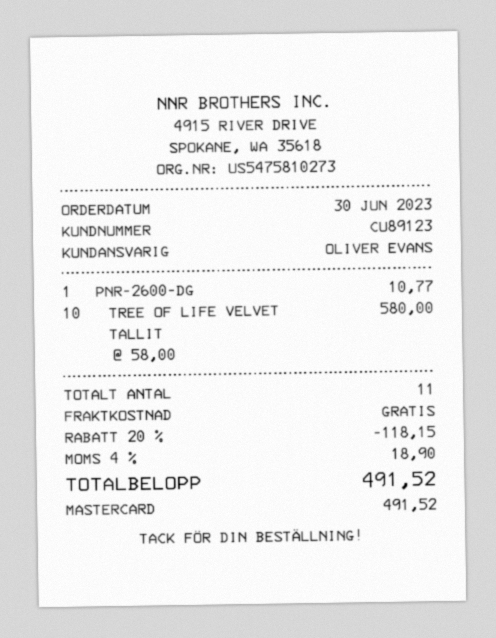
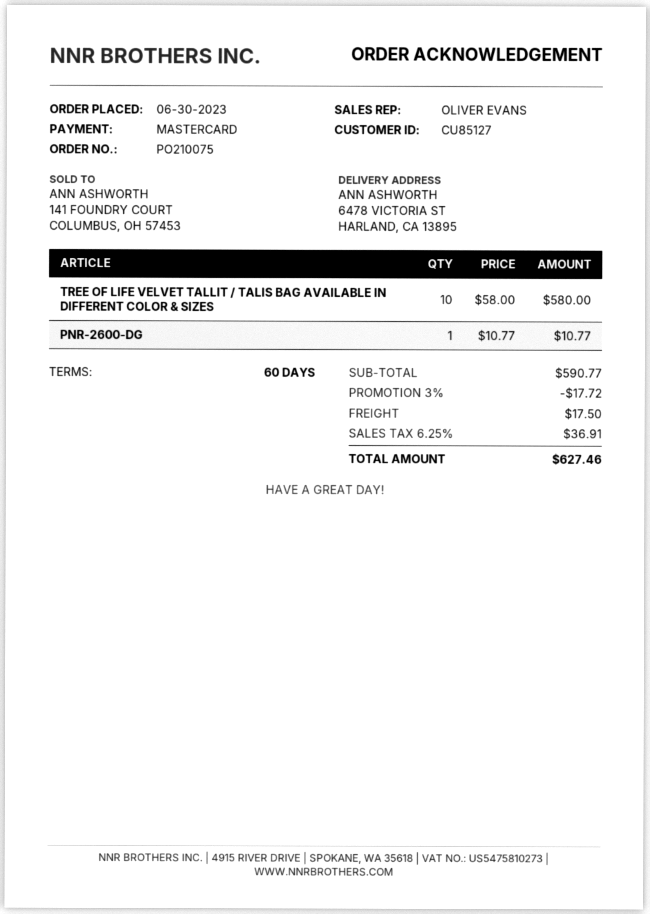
customer number: CU89123 -> CU85127
discount: 20% = 118.15 -> 3% = 17.72
shipping: 0.00 -> 17.50
tax: 4% = 18.90 -> 6.25% = 36.91
total: 491.52 -> 627.46

